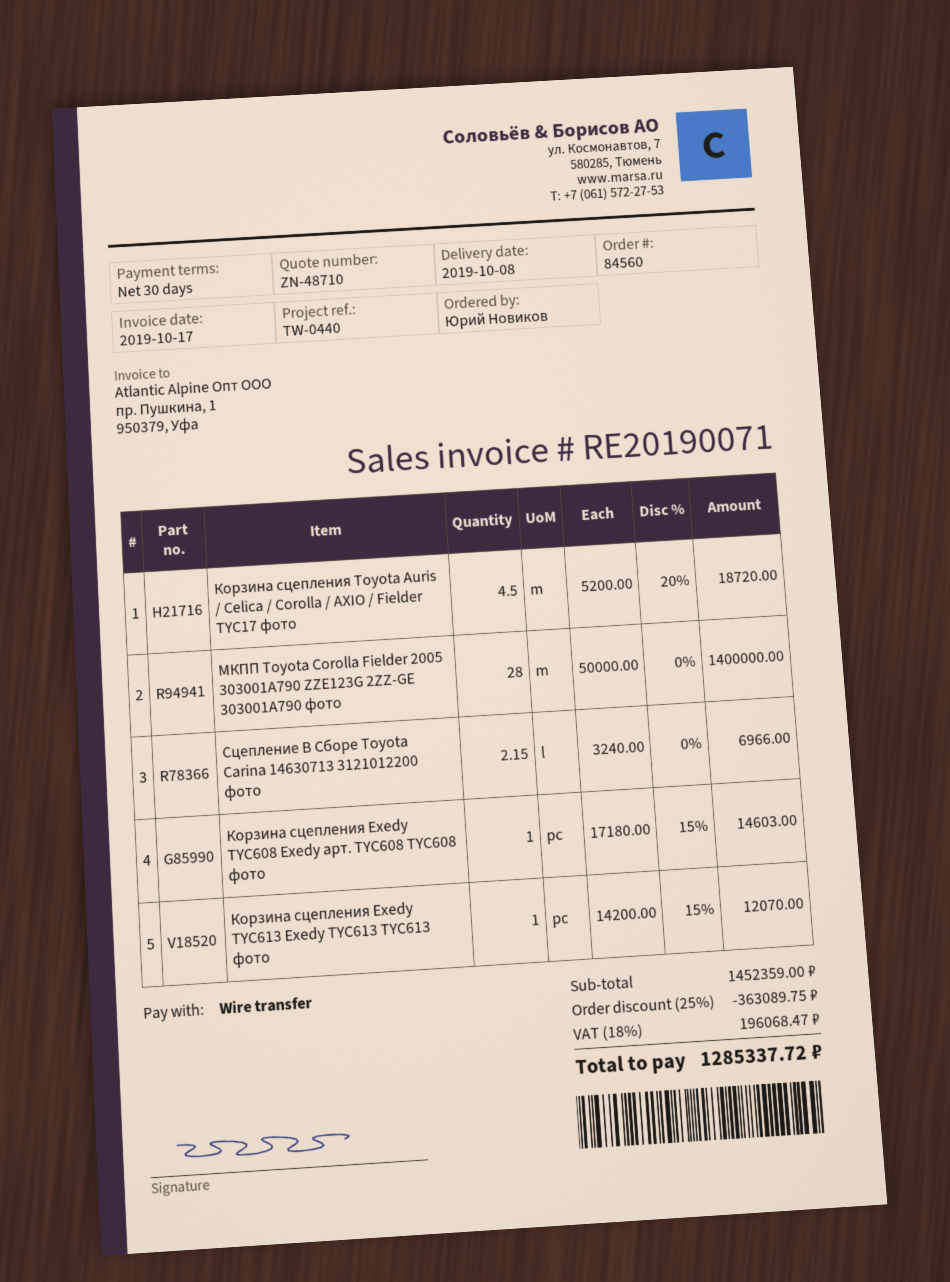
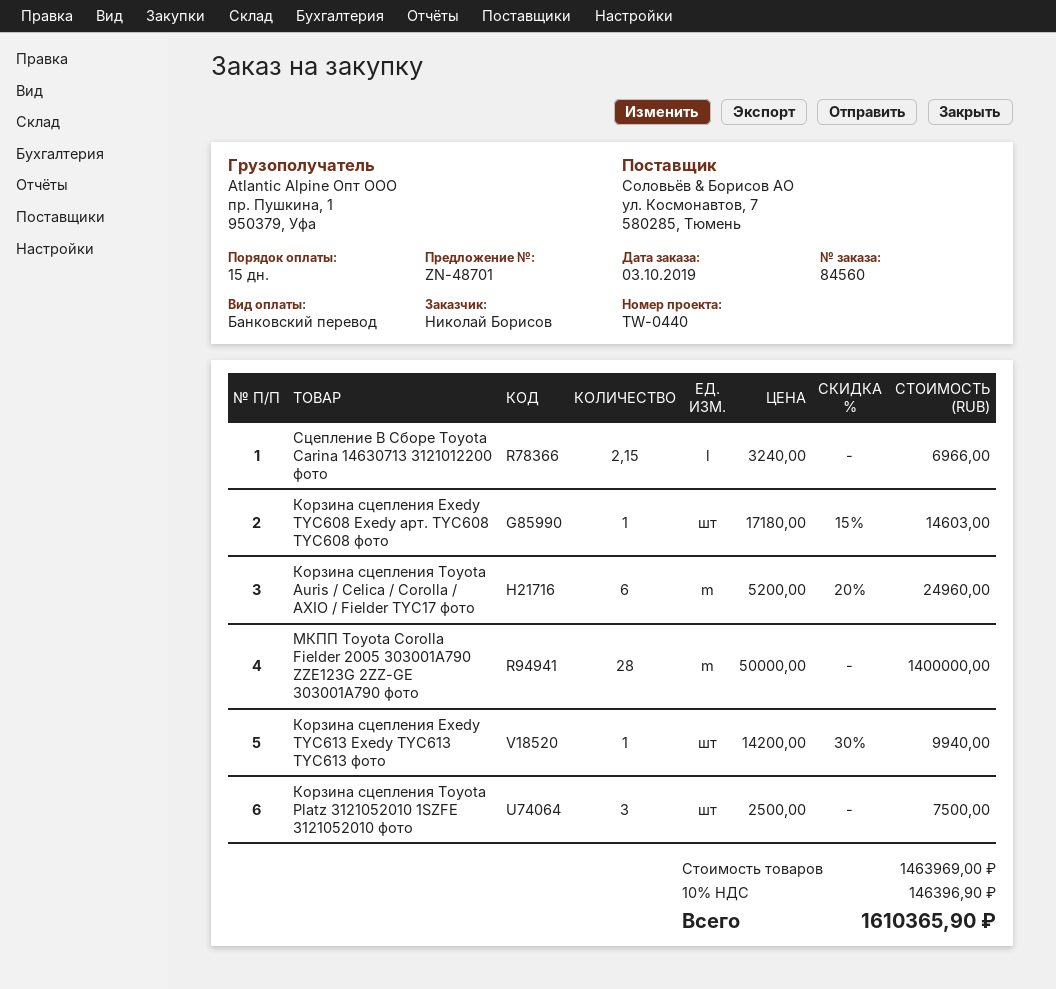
quote number: ZN-48710 -> ZN-48701
payment terms: 30 days -> 15 days
ordered by: Юрий Новиков -> Николай Борисов
Корзина сцепления Toyota Auris / Celica / Corolla / AXIO / Fielder TYC17 фото: 4.5 x 5200.00 - 20% = 18720.00 -> 6 x 5200.00 - 20% = 24960.00
Корзина сцепления Exedy TYC613 Exedy TYC613 TYC613 фото: 1 x 14200.00 - 15% = 12070.00 -> 1 x 14200.00 - 30% = 9940.00
Корзина сцепления Toyota Platz 3121052010 1SZFE 3121052010 фото: none -> 3 x 2500.00 = 7500.00
subtotal: 1452359.00 -> 1463969.00
discount: 25% = 363089.75 -> none
tax: 18% = 196068.47 -> 10% = 146396.90
total: 1285337.72 -> 1610365.90

